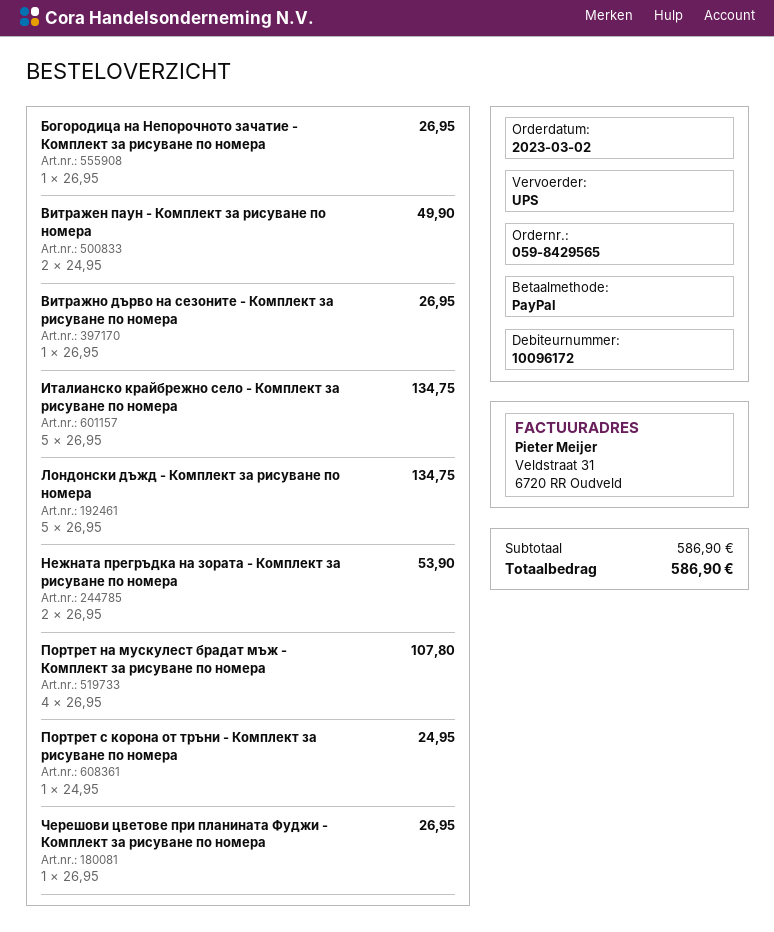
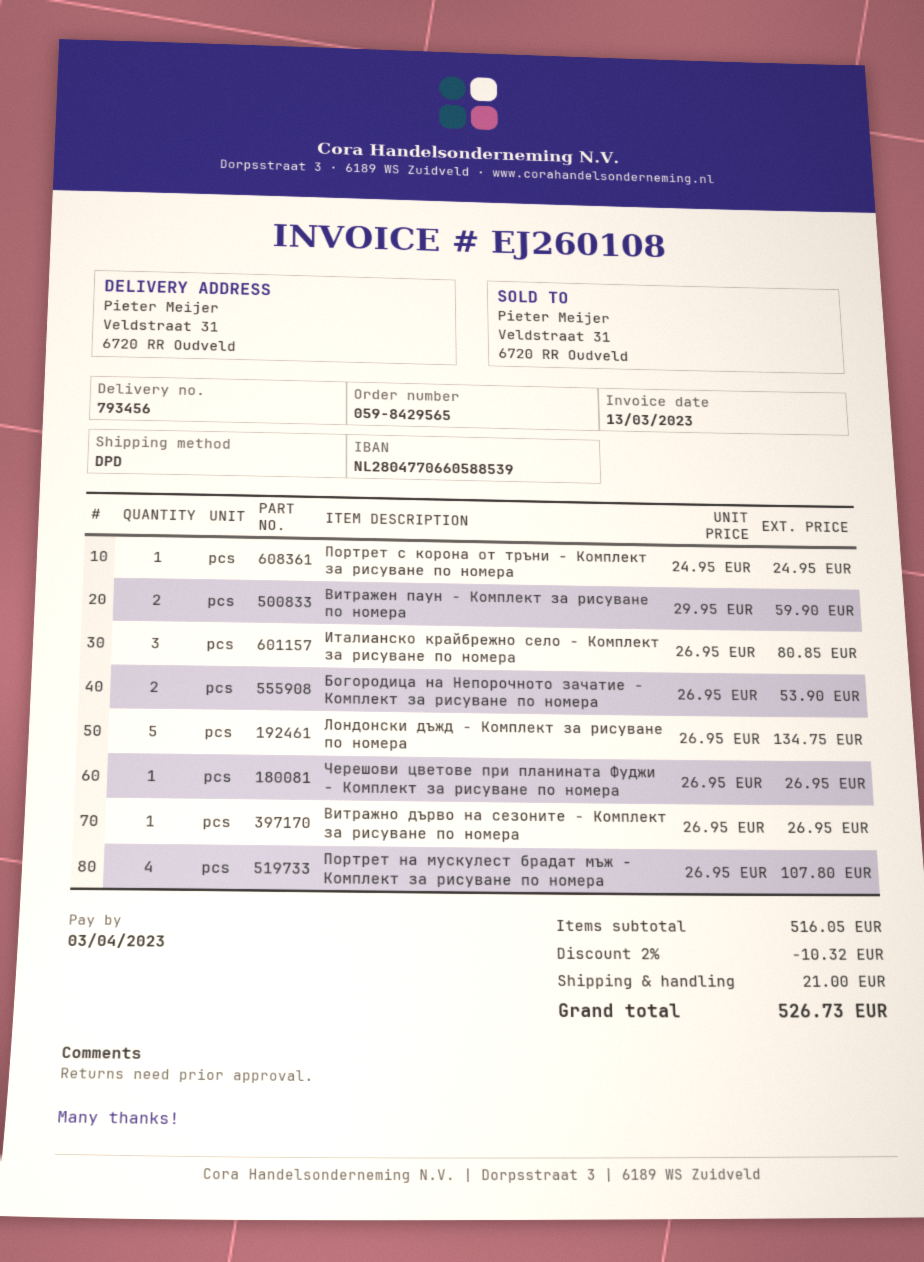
shipping method: UPS -> DPD
Богородица на Непорочното зачатие - Комплект за рисуване по номера: 1 x 26.95 = 26.95 -> 2 x 26.95 = 53.90
Витражен паун - Комплект за рисуване по номера: 2 x 24.95 = 49.90 -> 2 x 29.95 = 59.90
Италианско крайбрежно село - Комплект за рисуване по номера: 5 x 26.95 = 134.75 -> 3 x 26.95 = 80.85
Нежната прегръдка на зората - Комплект за рисуване по номера: 2 x 26.95 = 53.90 -> none
subtotal: 586.90 -> 516.05
discount: none -> 2% = 10.32
shipping: none -> 21.00
total: 586.90 -> 526.73

